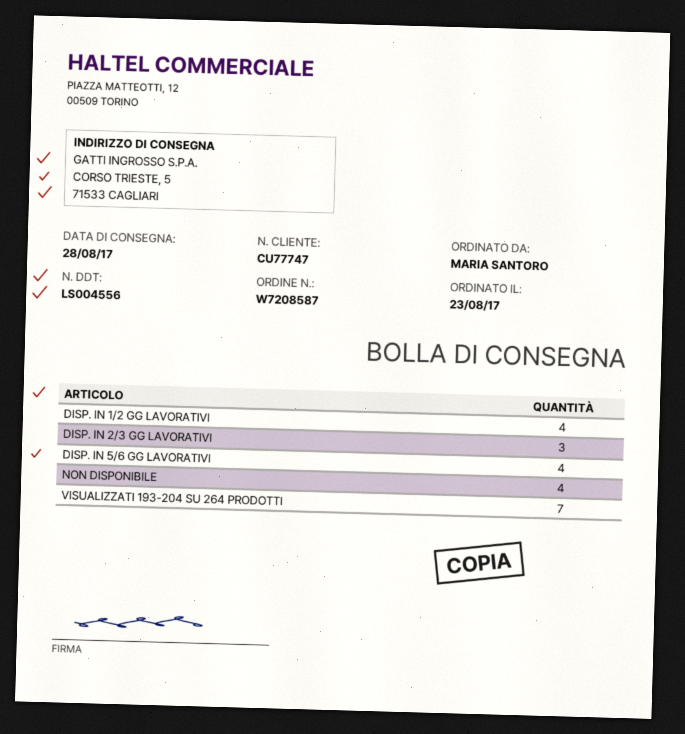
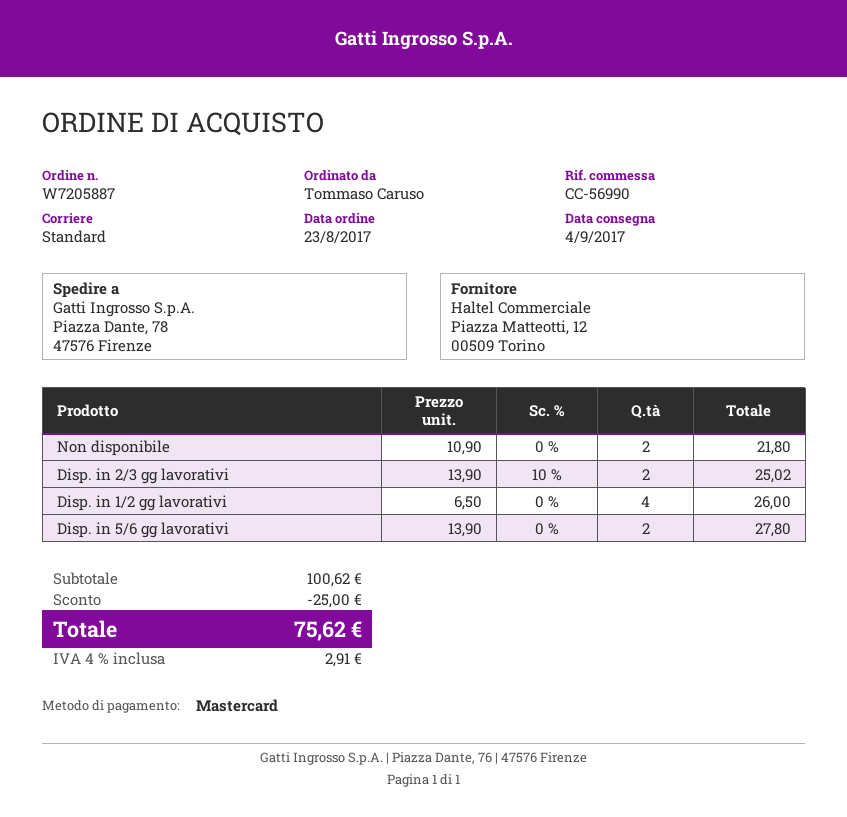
order number: W7208587 -> W7205887
delivery date: 2017-08-28 -> 2017-09-04
ordered by: MARIA SANTORO -> Tommaso Caruso
ship to: CORSO TRIESTE, 5, 71533 CAGLIARI -> Piazza Dante, 78, 47576 Firenze
DISP. IN 2/3 GG LAVORATIVI: 3 -> 2
DISP. IN 5/6 GG LAVORATIVI: 4 -> 2
NON DISPONIBILE: 4 -> 2
VISUALIZZATI 193-204 SU 264 PRODOTTI: 7 -> none

